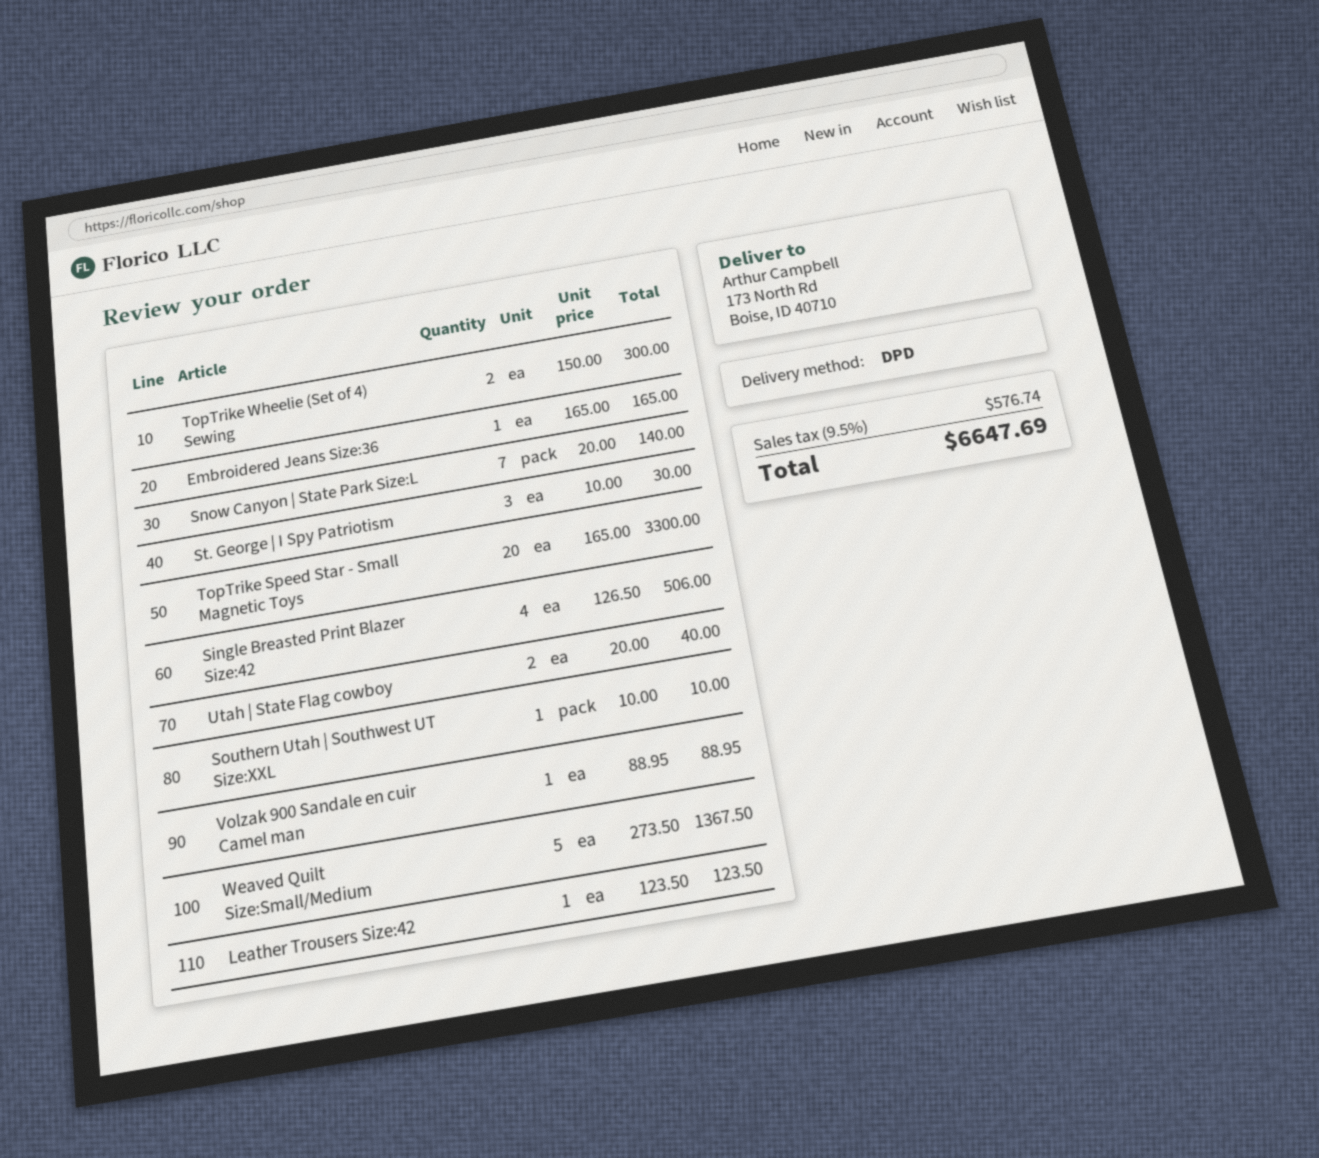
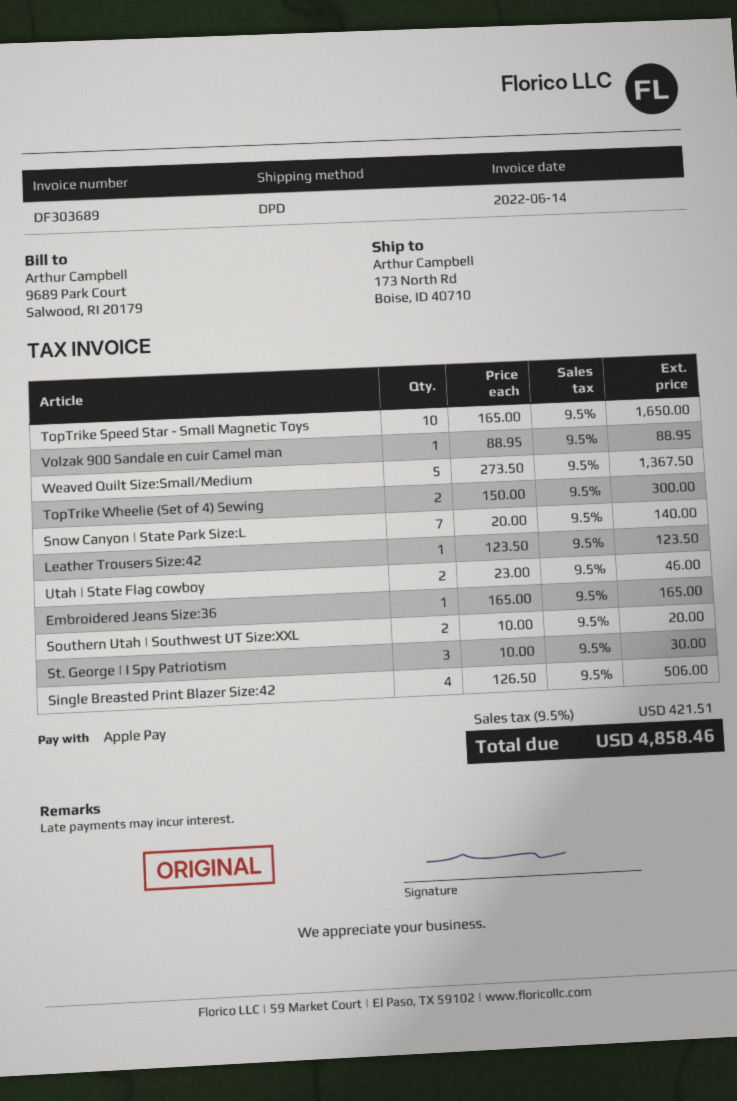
TopTrike Speed Star - Small Magnetic Toys: 20 x 165.00 = 3300.00 -> 10 x 165.00 = 1650.00
Utah | State Flag cowboy: 2 x 20.00 = 40.00 -> 2 x 23.00 = 46.00
Southern Utah | Southwest UT Size:XXL: 1 x 10.00 = 10.00 -> 2 x 10.00 = 20.00
tax: 9.5% = 576.74 -> 9.5% = 421.51
total: 6647.69 -> 4858.46

